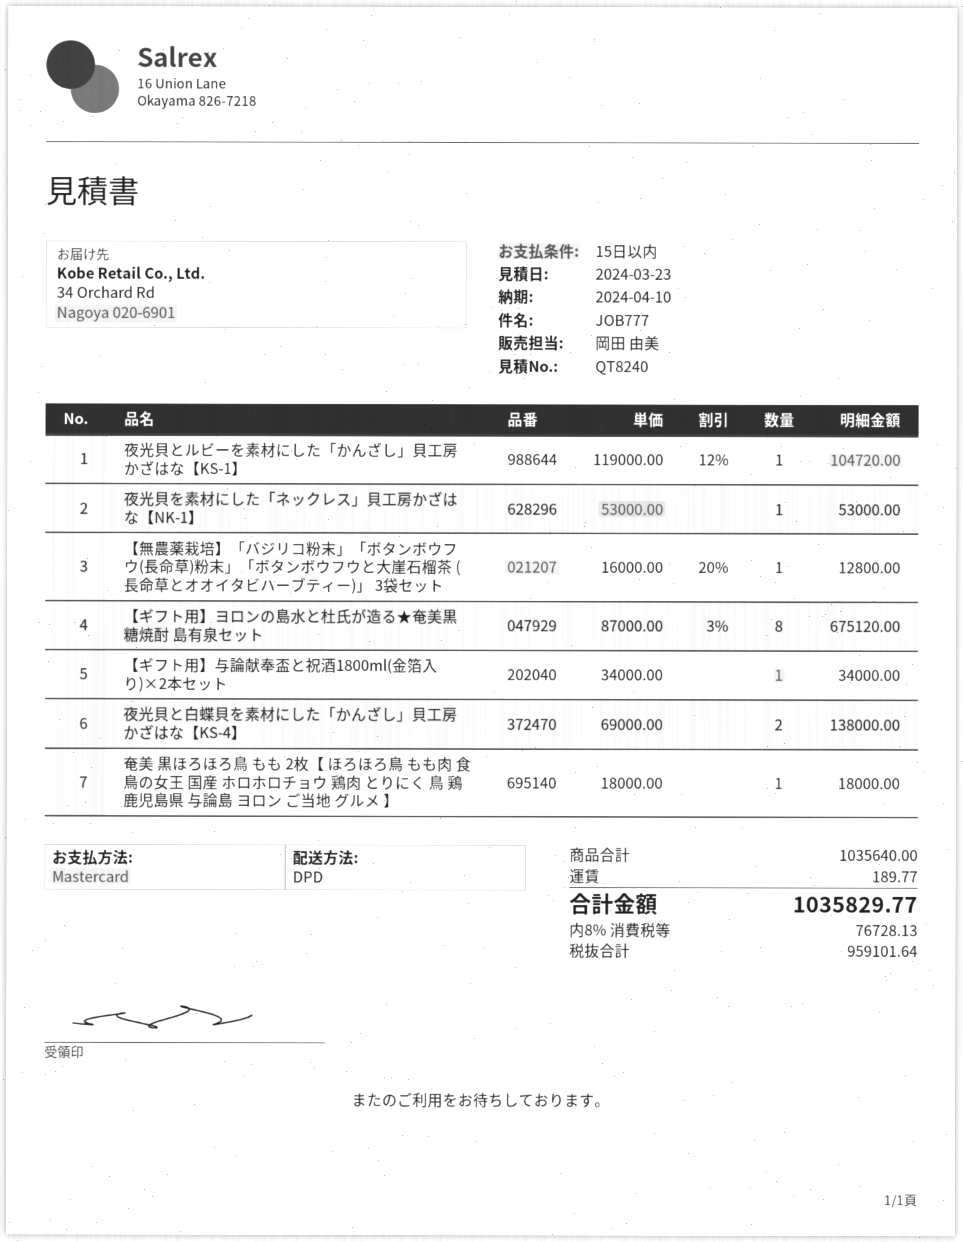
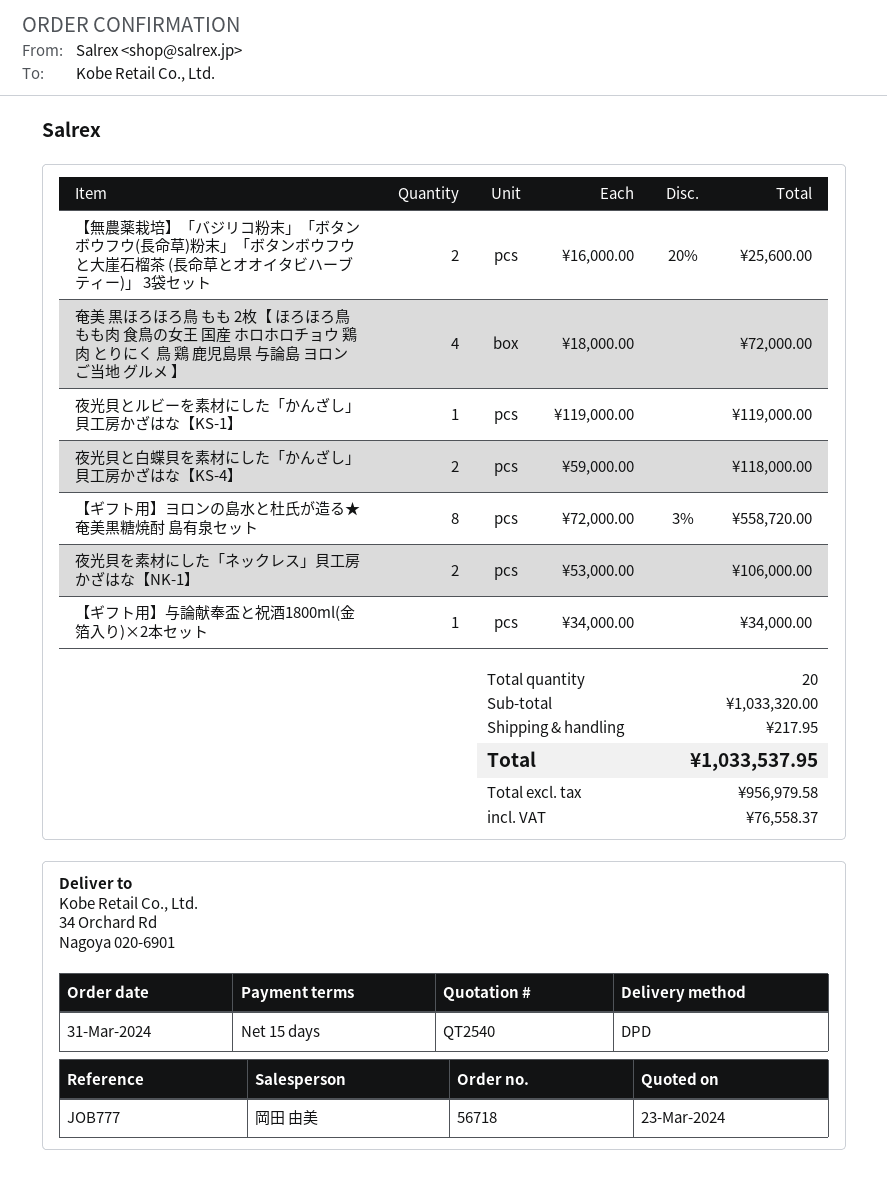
quote number: QT8240 -> QT2540
夜光貝とルビーを素材にした「かんざし」貝工房かざはな【KS-1】: 1 x 119000.00 - 12% = 104720.00 -> 1 x 119000.00 = 119000.00
夜光貝を素材にした「ネックレス」貝工房かざはな【NK-1】: 1 x 53000.00 = 53000.00 -> 2 x 53000.00 = 106000.00
【無農薬栽培】「バジリコ粉末」「ボタンボウフウ(長命草)粉末」「ボタンボウフウと大崖石榴茶 (長命草とオオイタビハーブティー)」 3袋セット: 1 x 16000.00 - 20% = 12800.00 -> 2 x 16000.00 - 20% = 25600.00
【ギフト用】ヨロンの島水と杜氏が造る★奄美黒糖焼酎 島有泉セット: 8 x 87000.00 - 3% = 675120.00 -> 8 x 72000.00 - 3% = 558720.00
夜光貝と白蝶貝を素材にした「かんざし」貝工房かざはな【KS-4】: 2 x 69000.00 = 138000.00 -> 2 x 59000.00 = 118000.00
奄美 黒ほろほろ鳥 もも 2枚【 ほろほろ鳥 もも肉 食鳥の女王 国産 ホロホロチョウ 鶏肉 とりにく 鳥 鶏 鹿児島県 与論島 ヨロン ご当地 グルメ 】: 1 x 18000.00 = 18000.00 -> 4 x 18000.00 = 72000.00
subtotal: 1035640.00 -> 1033320.00
shipping: 189.77 -> 217.95
net: 959101.64 -> 956979.58
tax: 76728.13 -> 76558.37
total: 1035829.77 -> 1033537.95

